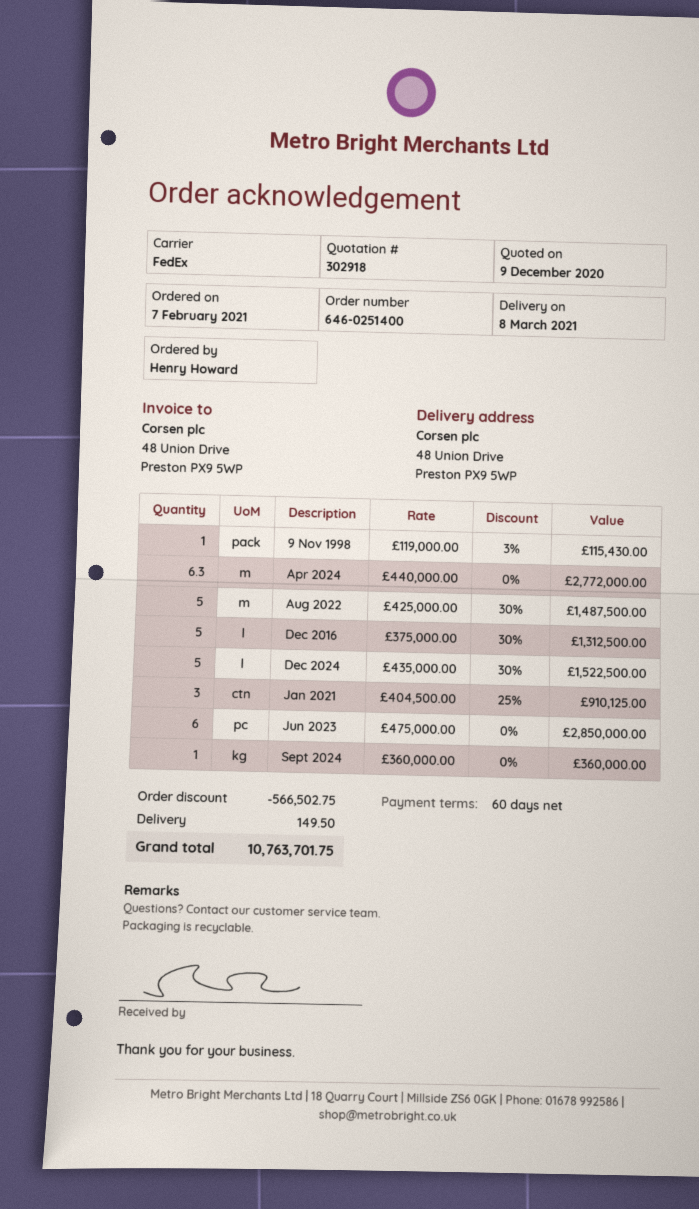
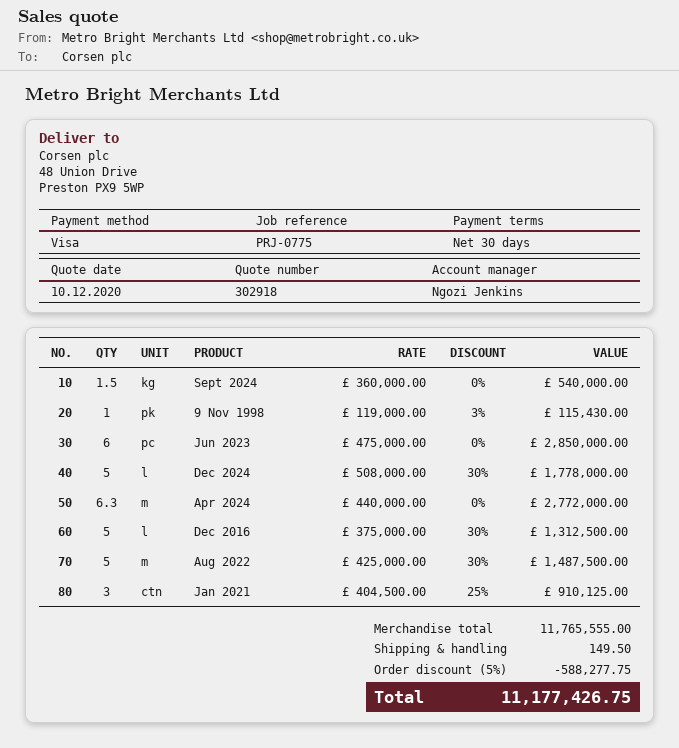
quote date: 2020-12-09 -> 2020-12-10
payment terms: 60 days -> 30 days
Dec 2024: 5 x 435000.00 - 30% = 1522500.00 -> 5 x 508000.00 - 30% = 1778000.00
Sept 2024: 1 x 360000.00 = 360000.00 -> 1.5 x 360000.00 = 540000.00
discount: 566502.75 -> 588277.75
total: 10763701.75 -> 11177426.75

